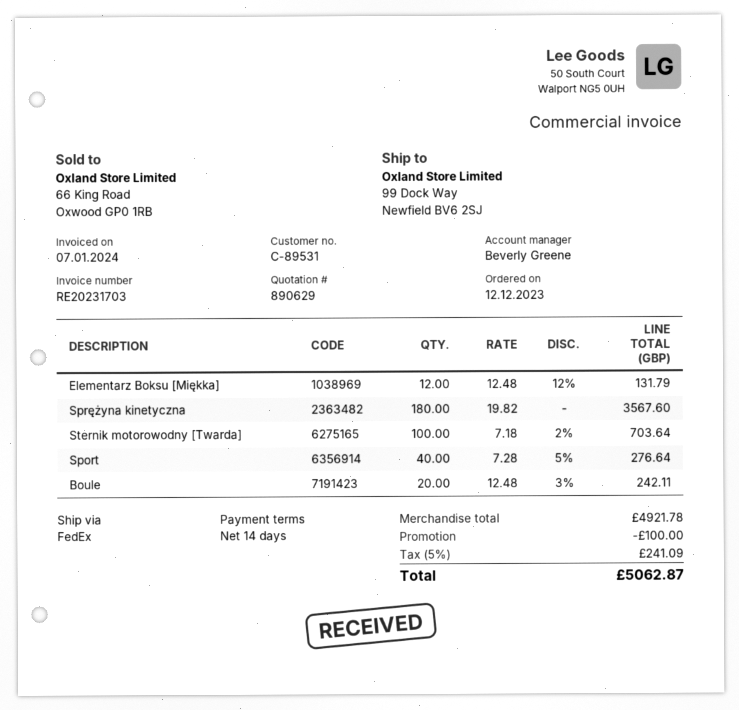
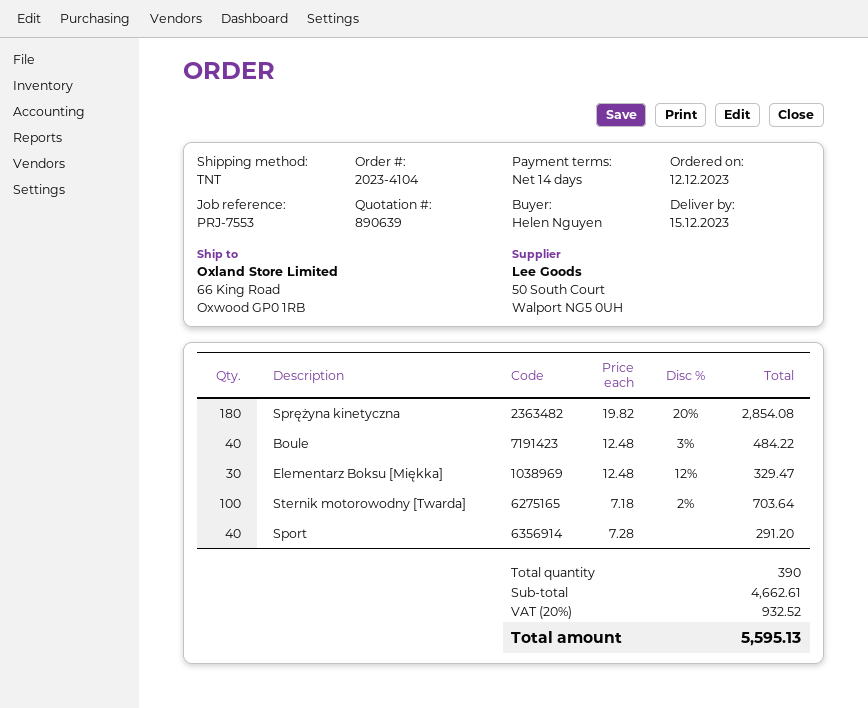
quote number: 890629 -> 890639
shipping method: FedEx -> TNT
ship to: 99 Dock Way, Newfield BV6 2SJ -> 66 King Road, Oxwood GP0 1RB
Elementarz Boksu [Miękka]: 12 x 12.48 - 12% = 131.79 -> 30 x 12.48 - 12% = 329.47
Sprężyna kinetyczna: 180 x 19.82 = 3567.60 -> 180 x 19.82 - 20% = 2854.08
Sport: 40 x 7.28 - 5% = 276.64 -> 40 x 7.28 = 291.20
Boule: 20 x 12.48 - 3% = 242.11 -> 40 x 12.48 - 3% = 484.22
subtotal: 4921.78 -> 4662.61
discount: 100.00 -> none
tax: 5% = 241.09 -> 20% = 932.52
total: 5062.87 -> 5595.13

